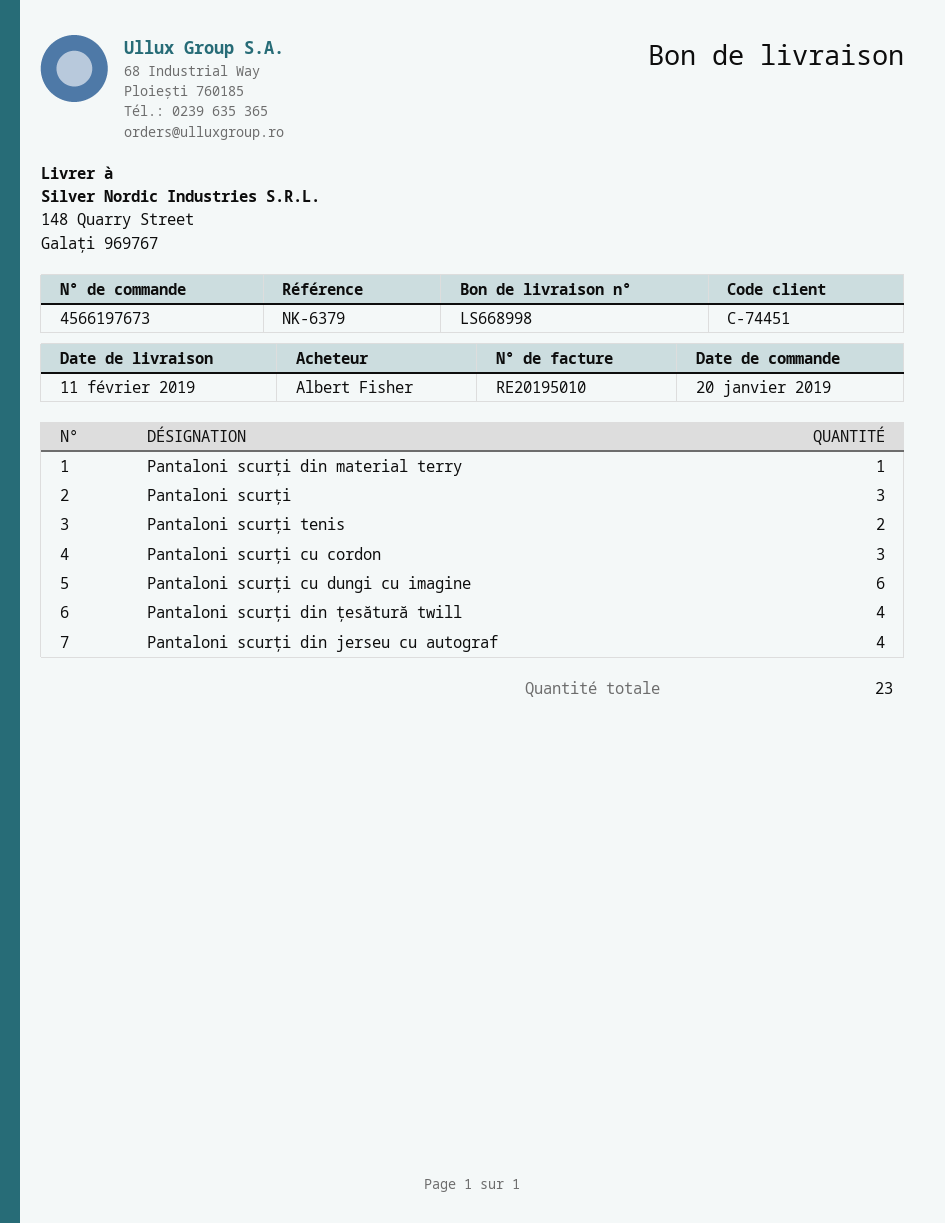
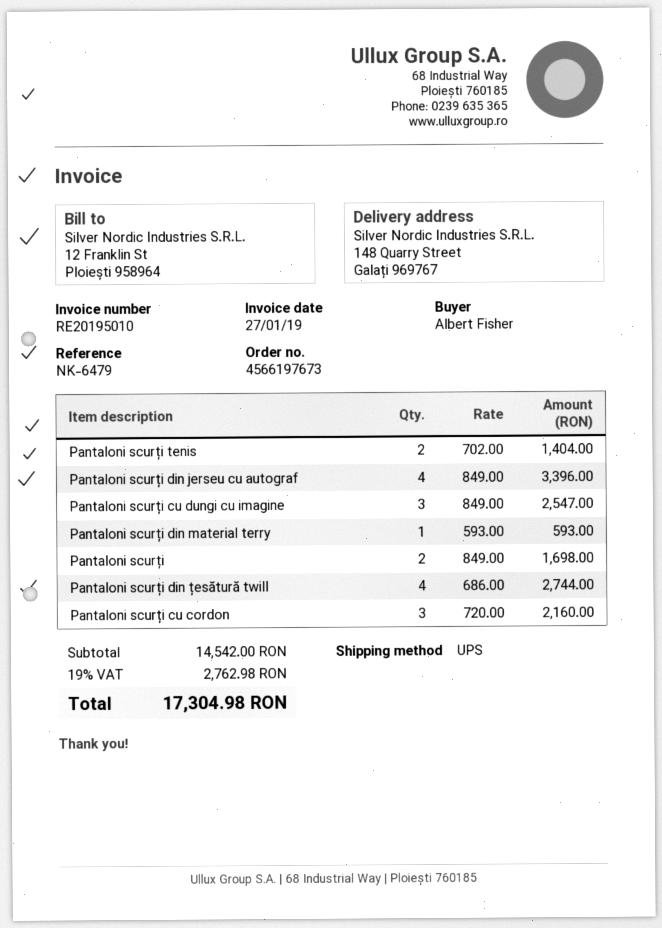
reference: NK-6379 -> NK-6479
Pantaloni scurți: 3 -> 2
Pantaloni scurți cu dungi cu imagine: 6 -> 3

